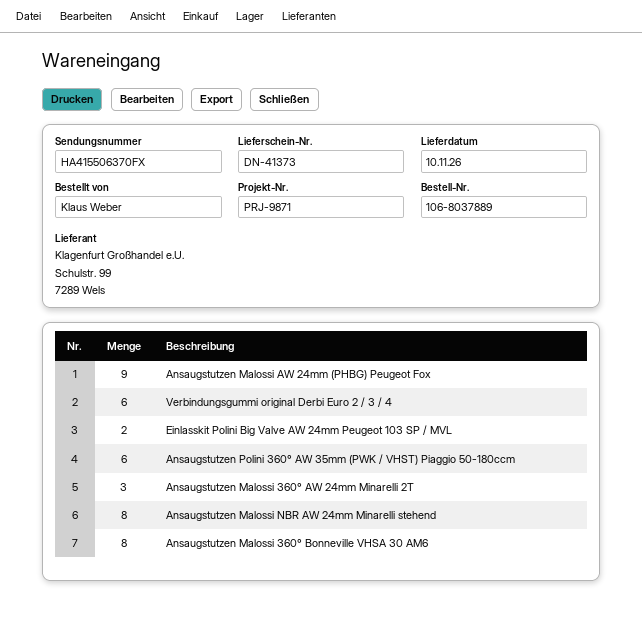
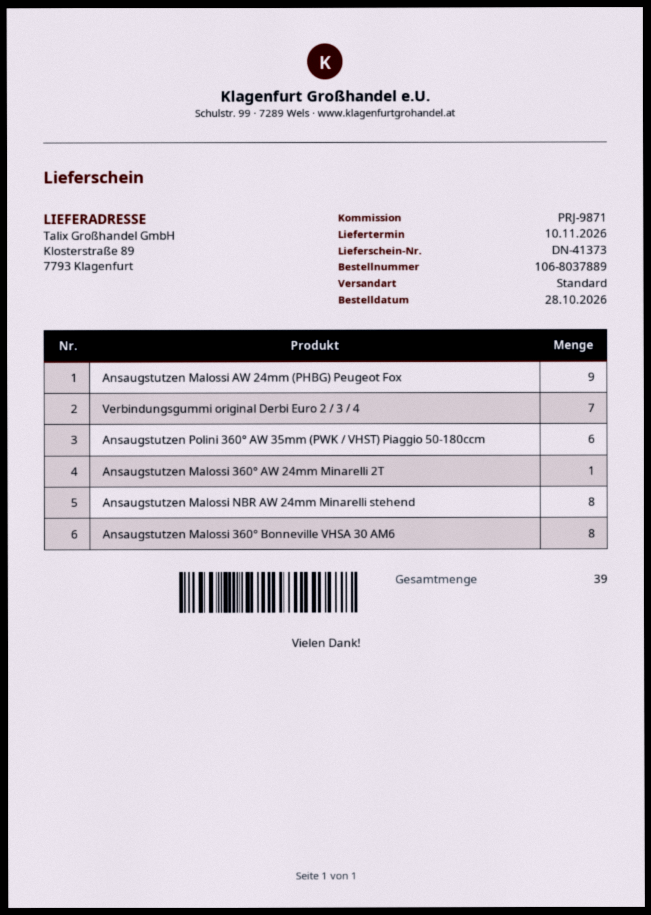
Verbindungsgummi original Derbi Euro 2 / 3 / 4: 6 -> 7
Einlasskit Polini Big Valve AW 24mm Peugeot 103 SP / MVL: 2 -> none
Ansaugstutzen Malossi 360° AW 24mm Minarelli 2T: 3 -> 1

